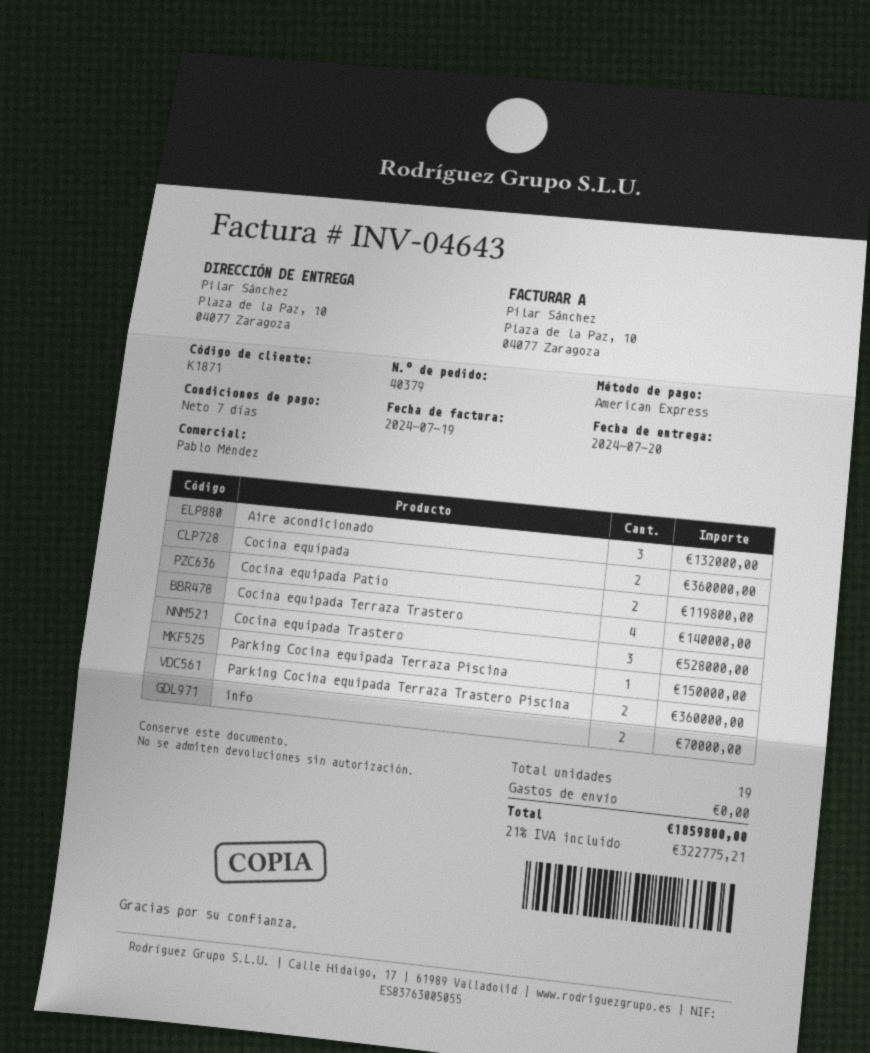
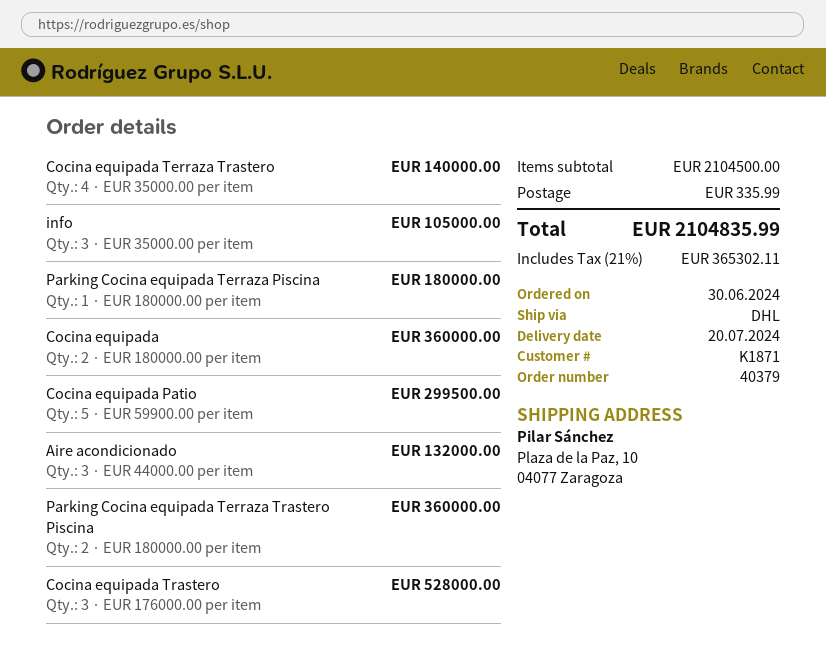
Cocina equipada Patio: 2 for 119800.00 -> 5 for 299500.00
Parking Cocina equipada Terraza Piscina: 1 for 150000.00 -> 1 for 180000.00
info: 2 for 70000.00 -> 3 for 105000.00
shipping: 0.00 -> 335.99
tax: 21% = 322775.21 -> 21% = 365302.11
total: 1859800.00 -> 2104835.99

